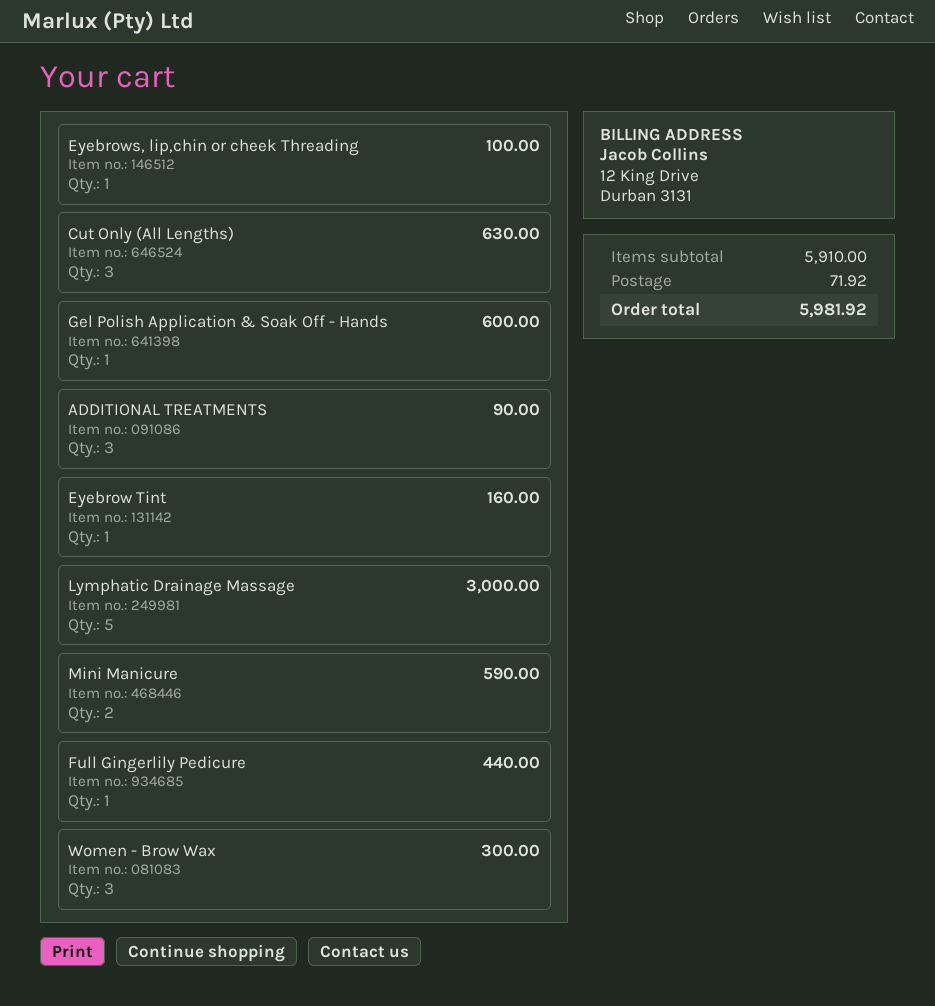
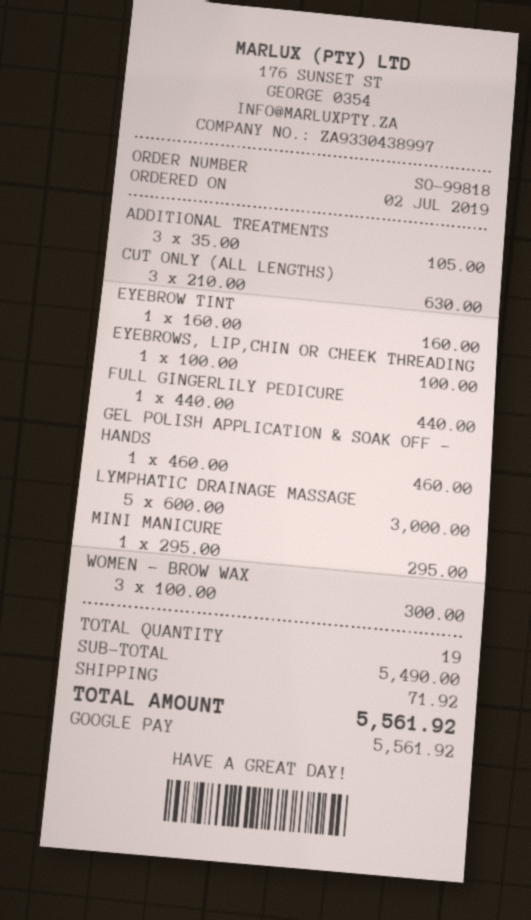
Gel Polish Application & Soak Off - Hands: 1 for 600.00 -> 1 for 460.00
ADDITIONAL TREATMENTS: 3 for 90.00 -> 3 for 105.00
Mini Manicure: 2 for 590.00 -> 1 for 295.00
subtotal: 5910.00 -> 5490.00
total: 5981.92 -> 5561.92

